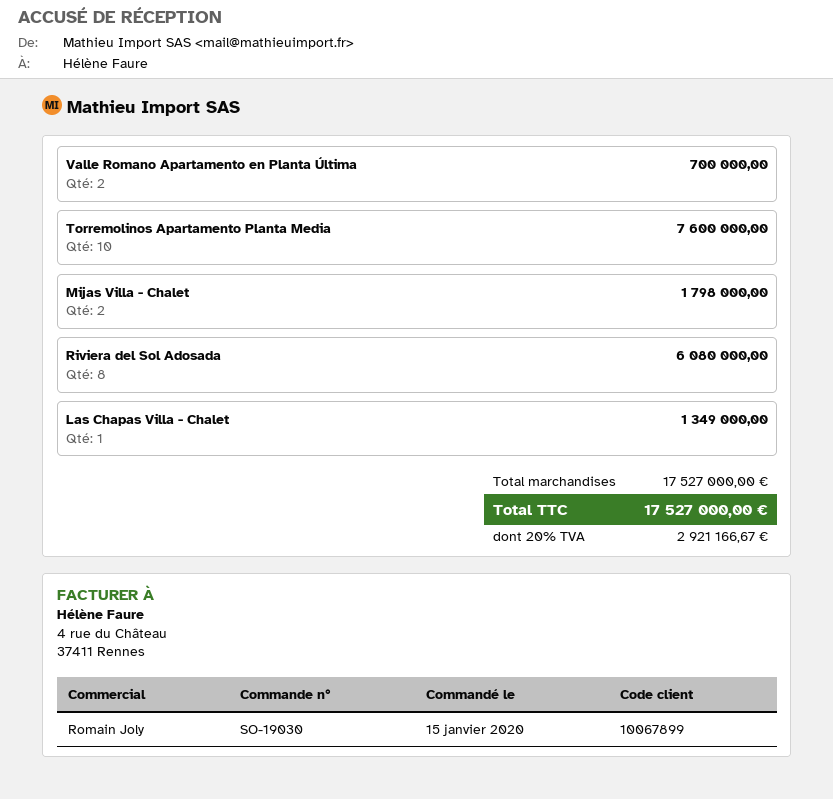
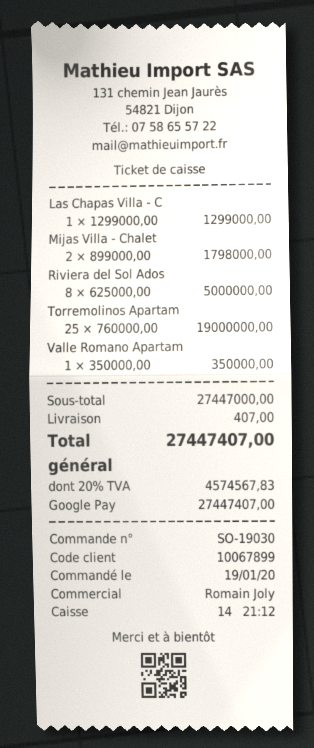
order date: 2020-01-15 -> 2020-01-19
Valle Romano Apartamento en Planta Última: 2 for 700000.00 -> 1 for 350000.00
Torremolinos Apartamento Planta Media: 10 for 7600000.00 -> 25 for 19000000.00
Riviera del Sol Adosada: 8 for 6080000.00 -> 8 for 5000000.00
Las Chapas Villa - Chalet: 1 for 1349000.00 -> 1 for 1299000.00
subtotal: 17527000.00 -> 27447000.00
shipping: none -> 407.00
tax: 20% = 2921166.67 -> 20% = 4574567.83
total: 17527000.00 -> 27447407.00

